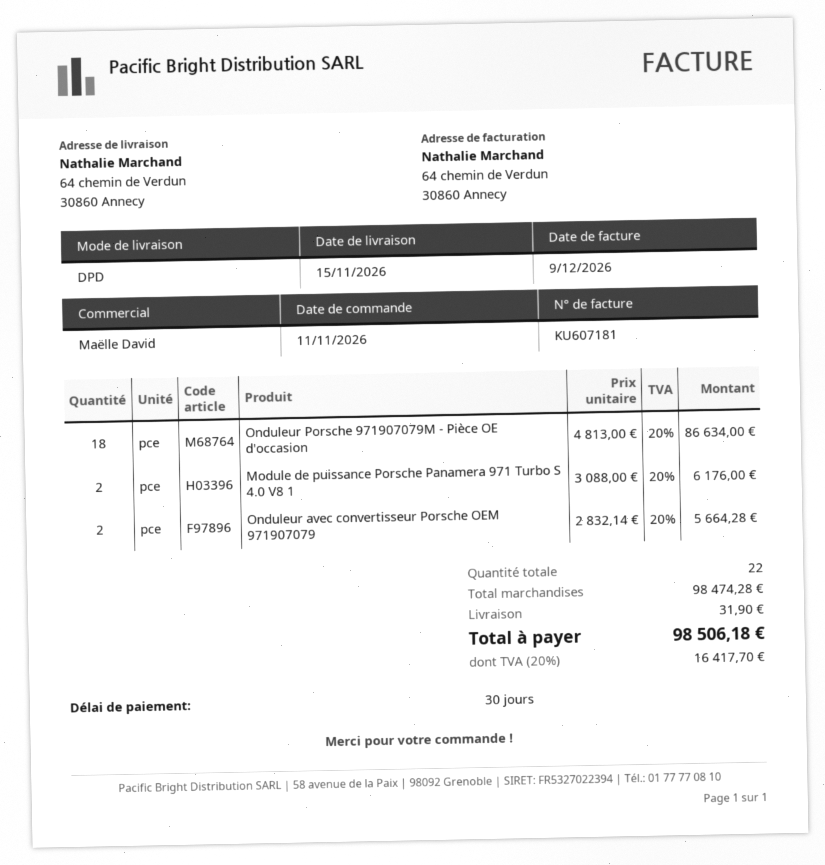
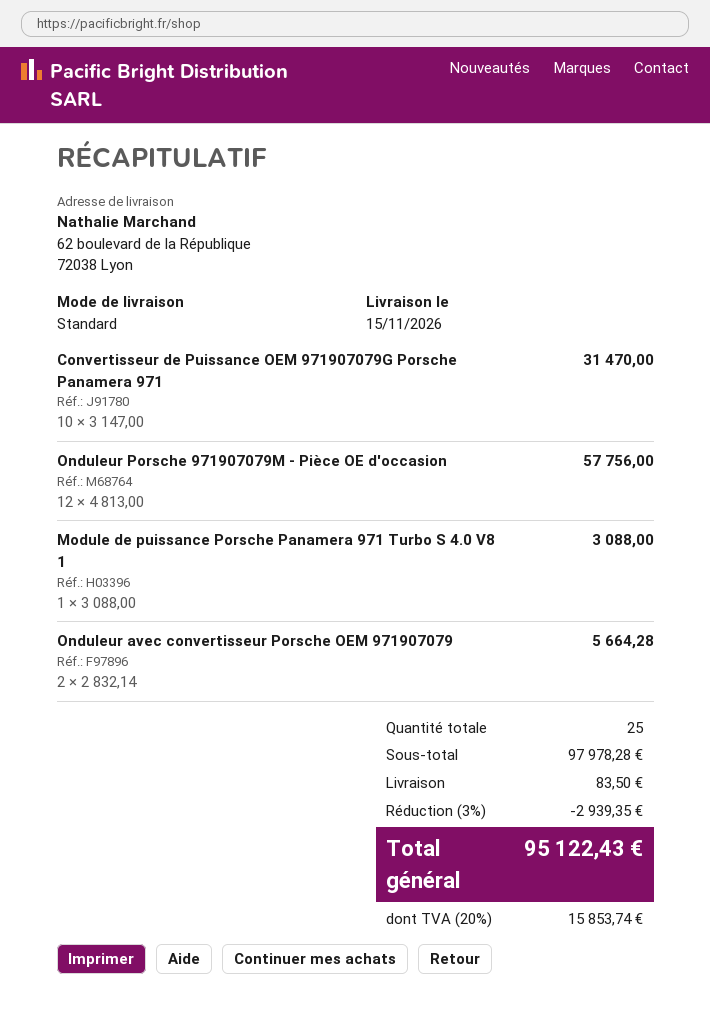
shipping method: DPD -> standard
ship to: 64 chemin de Verdun, 30860 Annecy -> 62 boulevard de la République, 72038 Lyon
Onduleur Porsche 971907079M - Pièce OE d'occasion: 18 x 4813.00 = 86634.00 -> 12 x 4813.00 = 57756.00
Module de puissance Porsche Panamera 971 Turbo S 4.0 V8 1: 2 x 3088.00 = 6176.00 -> 1 x 3088.00 = 3088.00
Convertisseur de Puissance OEM 971907079G Porsche Panamera 971: none -> 10 x 3147.00 = 31470.00
total quantity: 22 -> 25
subtotal: 98474.28 -> 97978.28
discount: none -> 3% = 2939.35
shipping: 31.90 -> 83.50
tax: 20% = 16417.70 -> 20% = 15853.74
total: 98506.18 -> 95122.43

